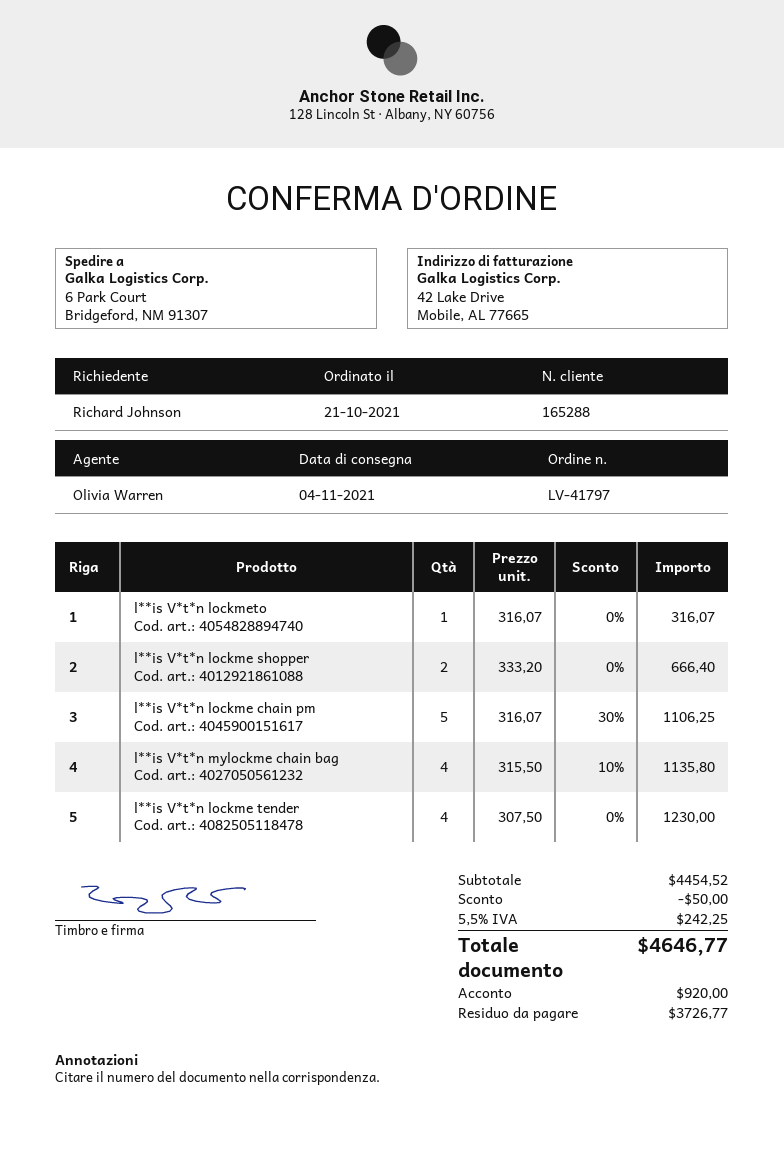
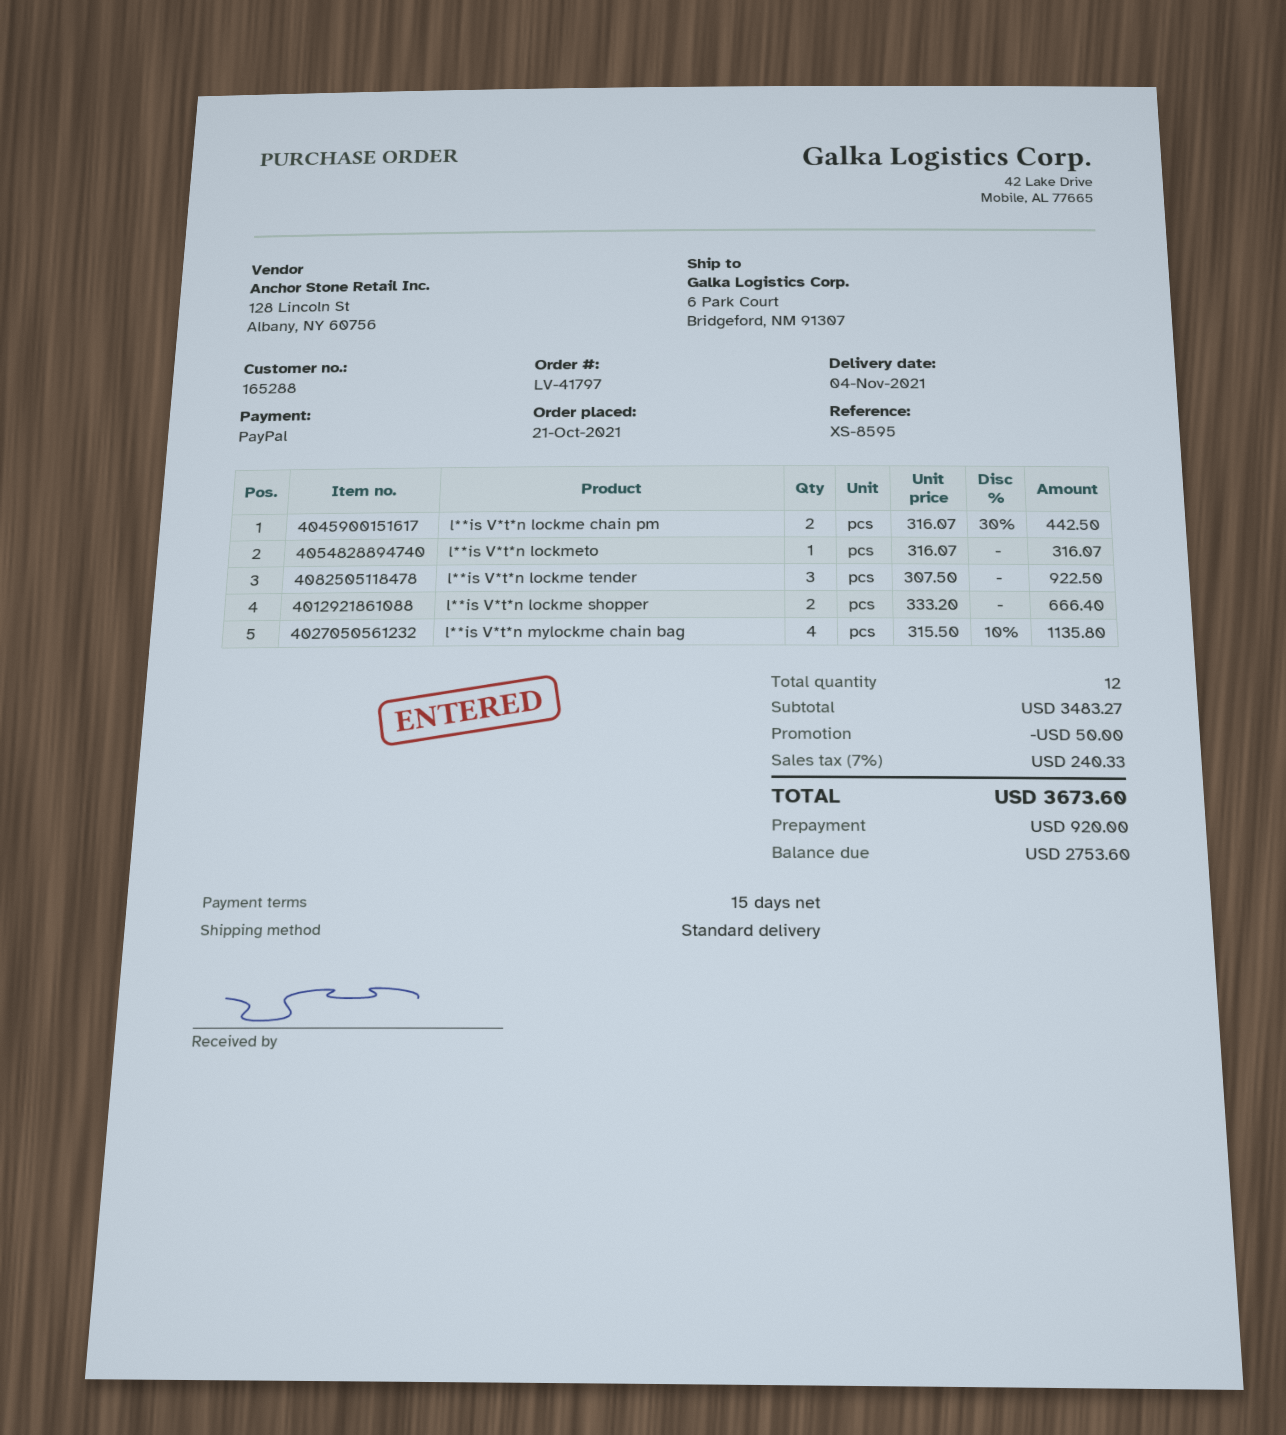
l**is V*t*n lockme chain pm: 5 x 316.07 - 30% = 1106.25 -> 2 x 316.07 - 30% = 442.50
l**is V*t*n lockme tender: 4 x 307.50 = 1230.00 -> 3 x 307.50 = 922.50
subtotal: 4454.52 -> 3483.27
tax: 5.5% = 242.25 -> 7% = 240.33
total: 4646.77 -> 3673.60
balance: 3726.77 -> 2753.60

